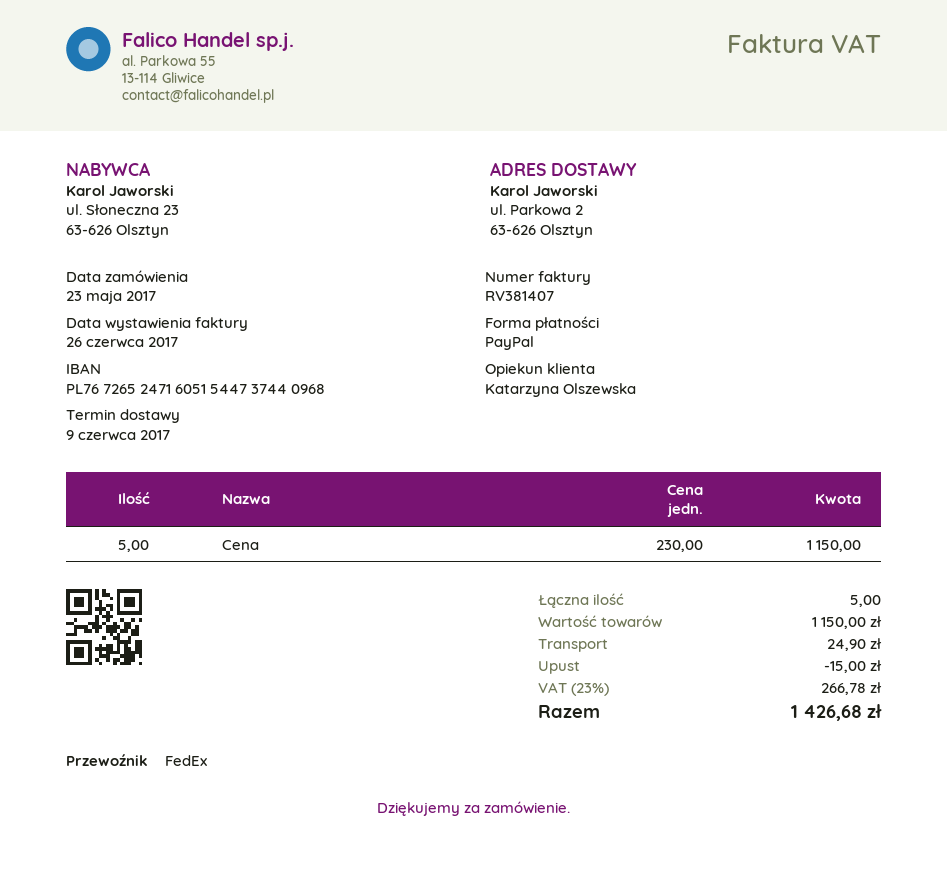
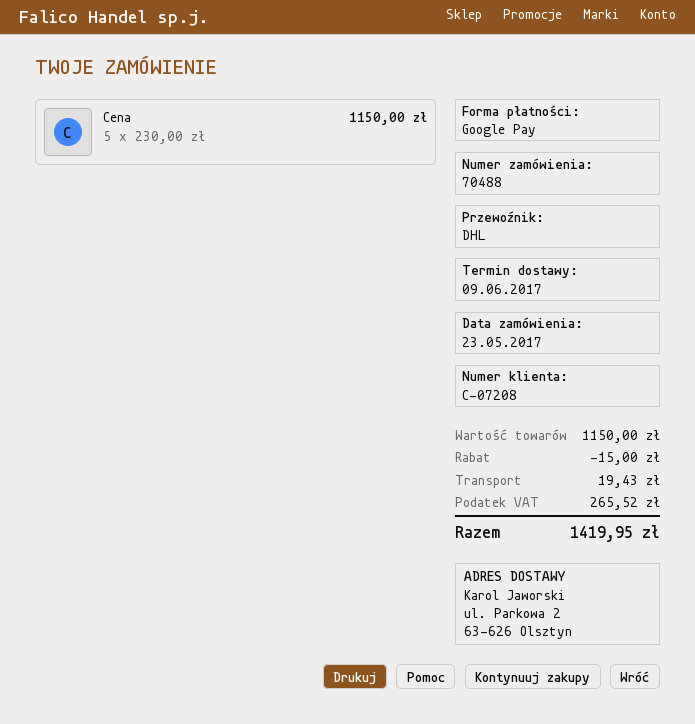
payment method: PayPal -> Google Pay
shipping method: FedEx -> DHL
shipping: 24.90 -> 19.43
tax: 266.78 -> 265.52
total: 1426.68 -> 1419.95

